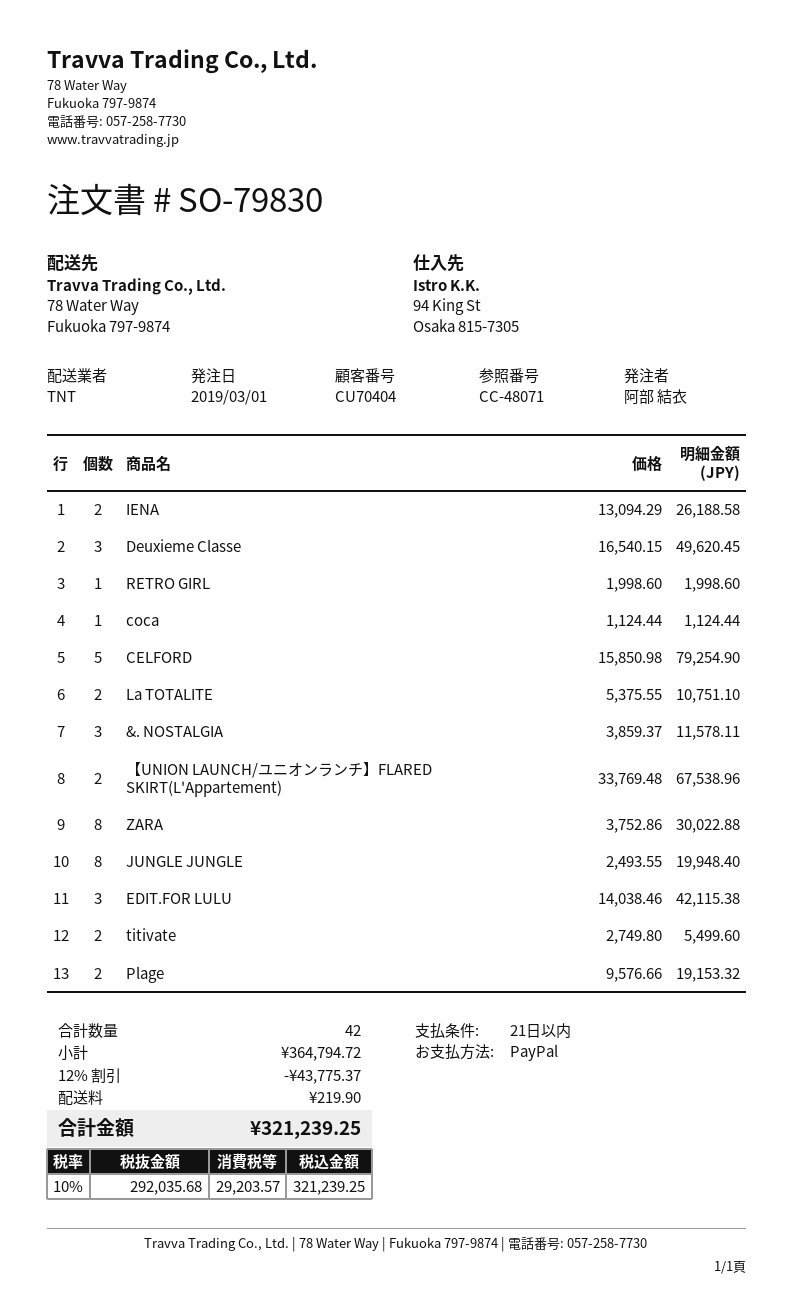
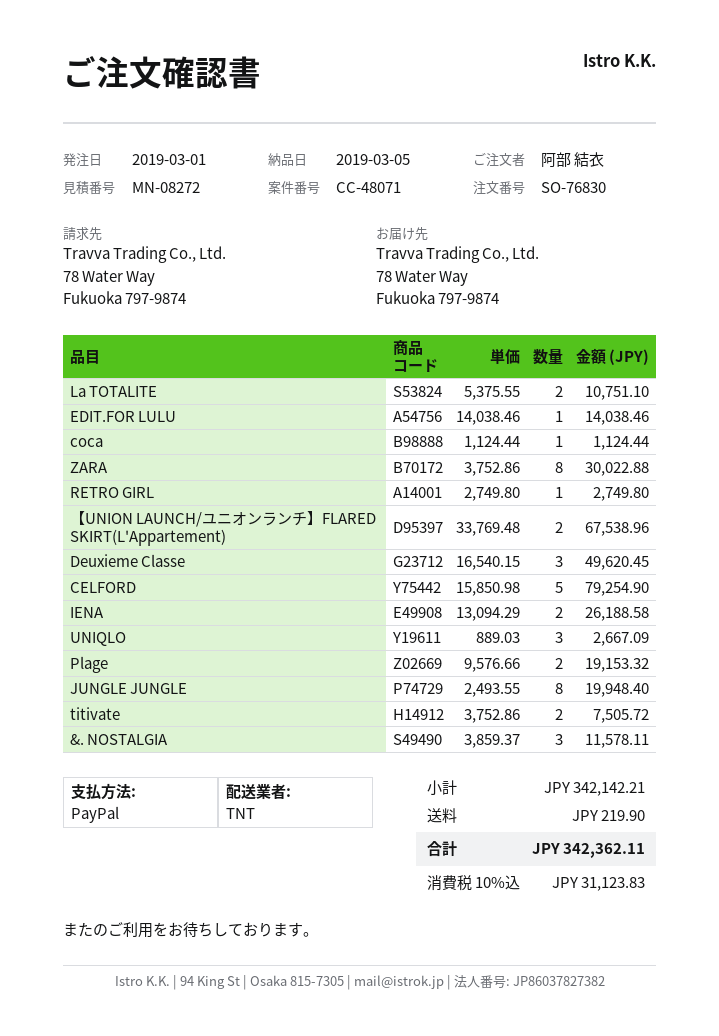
order number: SO-79830 -> SO-76830
RETRO GIRL: 1 x 1998.60 = 1998.60 -> 1 x 2749.80 = 2749.80
EDIT.FOR LULU: 3 x 14038.46 = 42115.38 -> 1 x 14038.46 = 14038.46
titivate: 2 x 2749.80 = 5499.60 -> 2 x 3752.86 = 7505.72
UNIQLO: none -> 3 x 889.03 = 2667.09
subtotal: 364794.72 -> 342142.21
discount: 12% = 43775.37 -> none
tax: 10% = 29203.57 -> 10% = 31123.83
total: 321239.25 -> 342362.11

